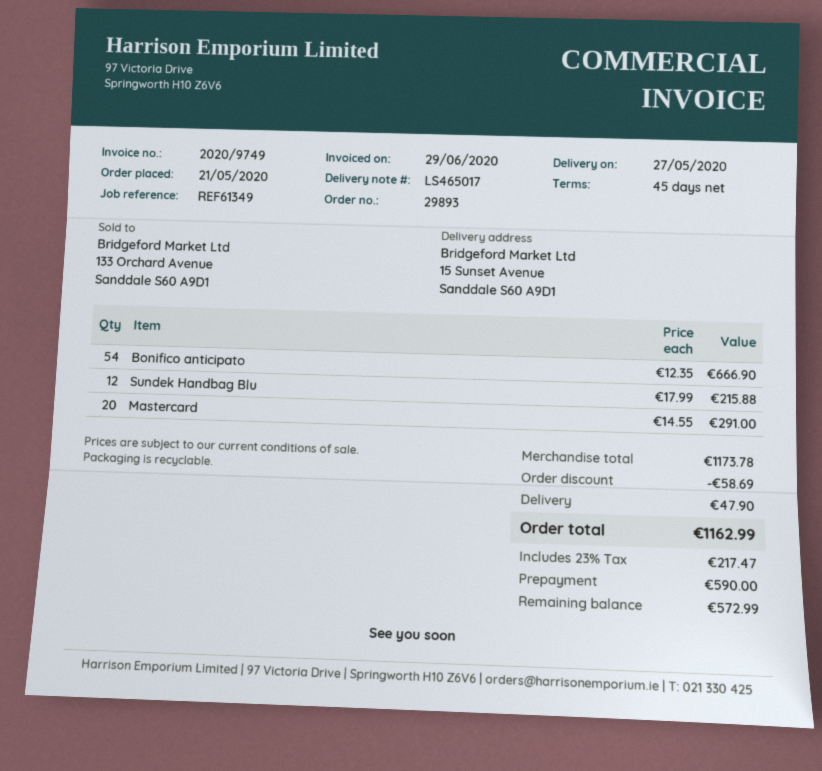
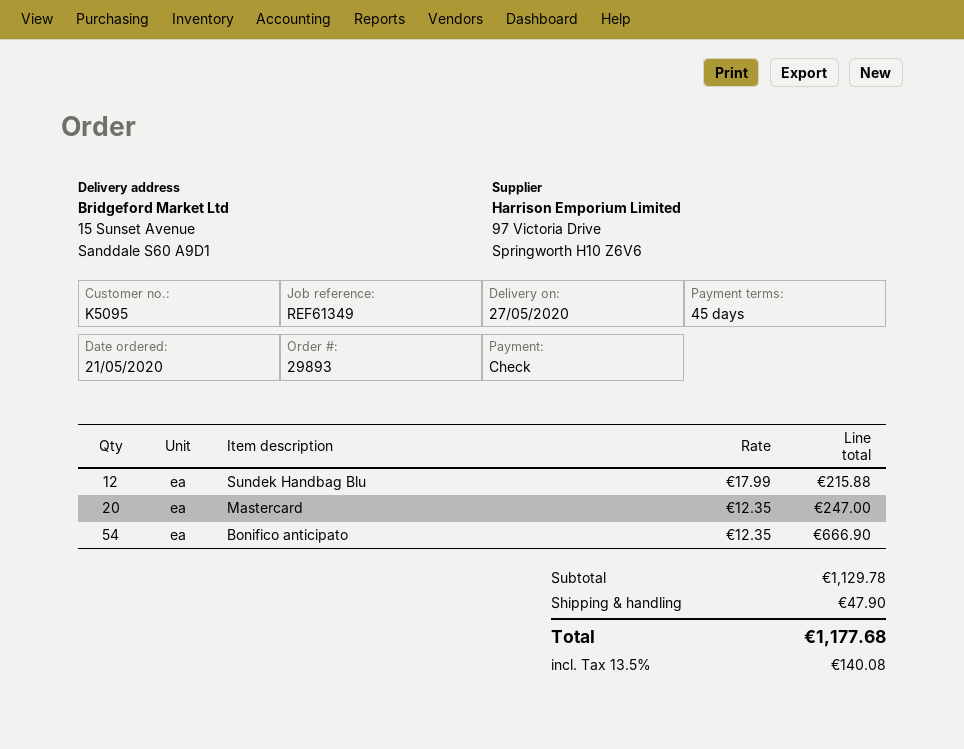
Mastercard: 20 x 14.55 = 291.00 -> 20 x 12.35 = 247.00
subtotal: 1173.78 -> 1129.78
discount: 58.69 -> none
tax: 23% = 217.47 -> 13.5% = 140.08
total: 1162.99 -> 1177.68

